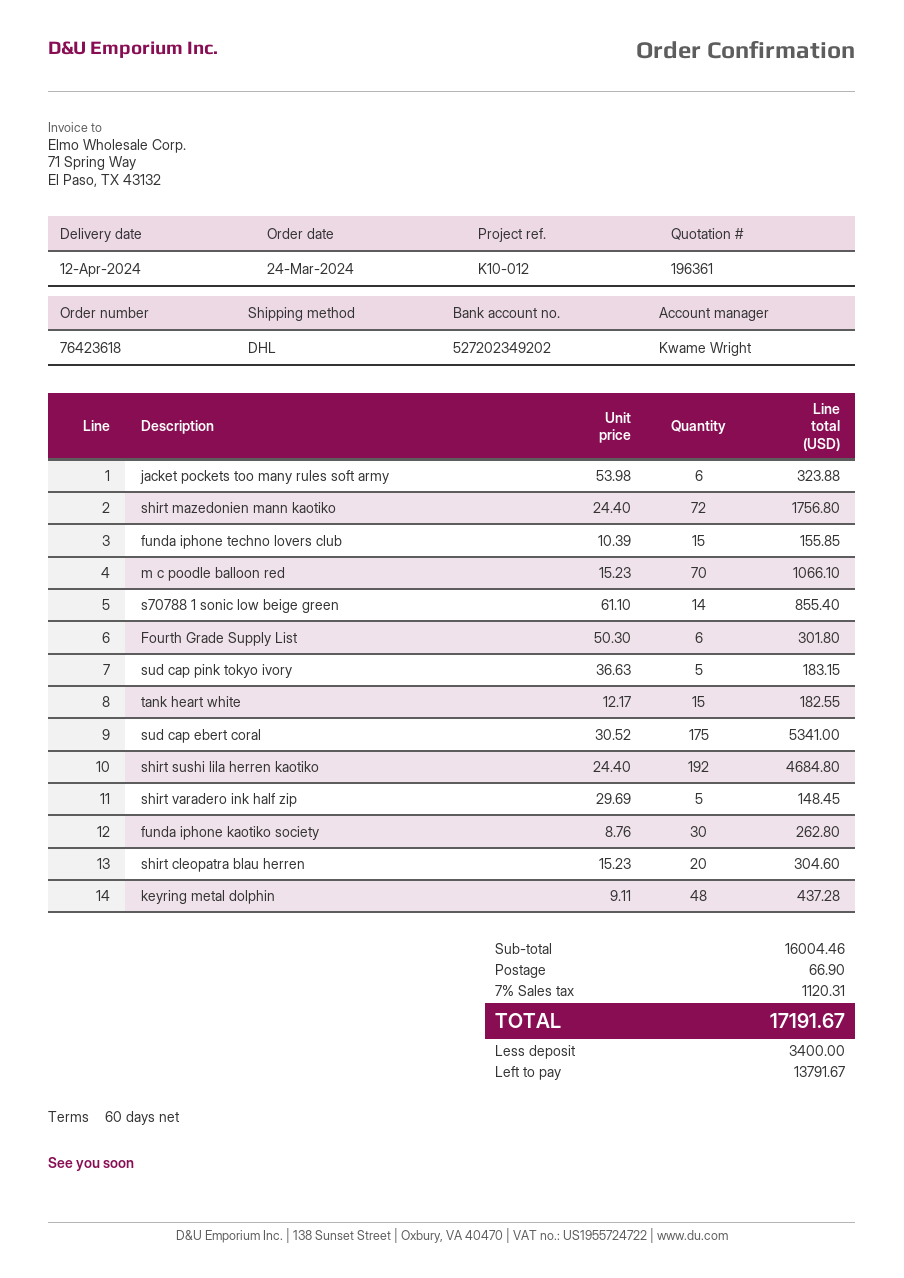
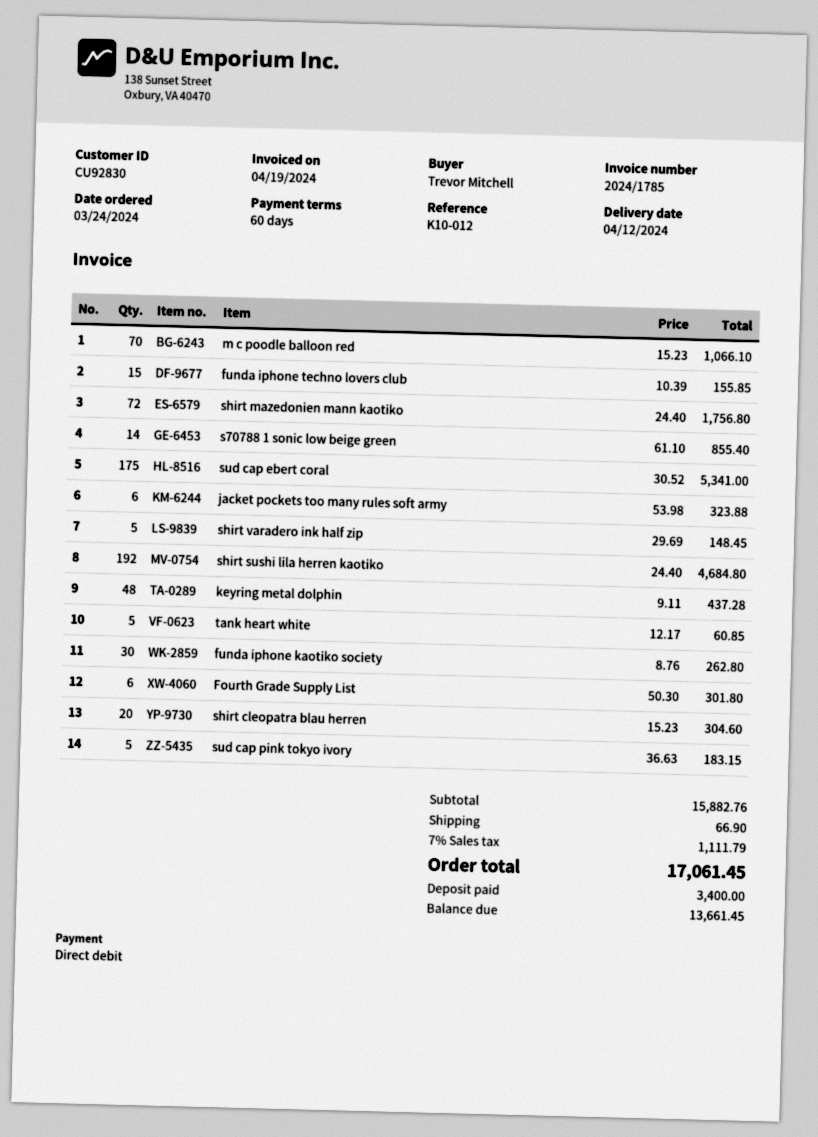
tank heart white: 15 x 12.17 = 182.55 -> 5 x 12.17 = 60.85
subtotal: 16004.46 -> 15882.76
tax: 7% = 1120.31 -> 7% = 1111.79
total: 17191.67 -> 17061.45
balance: 13791.67 -> 13661.45

